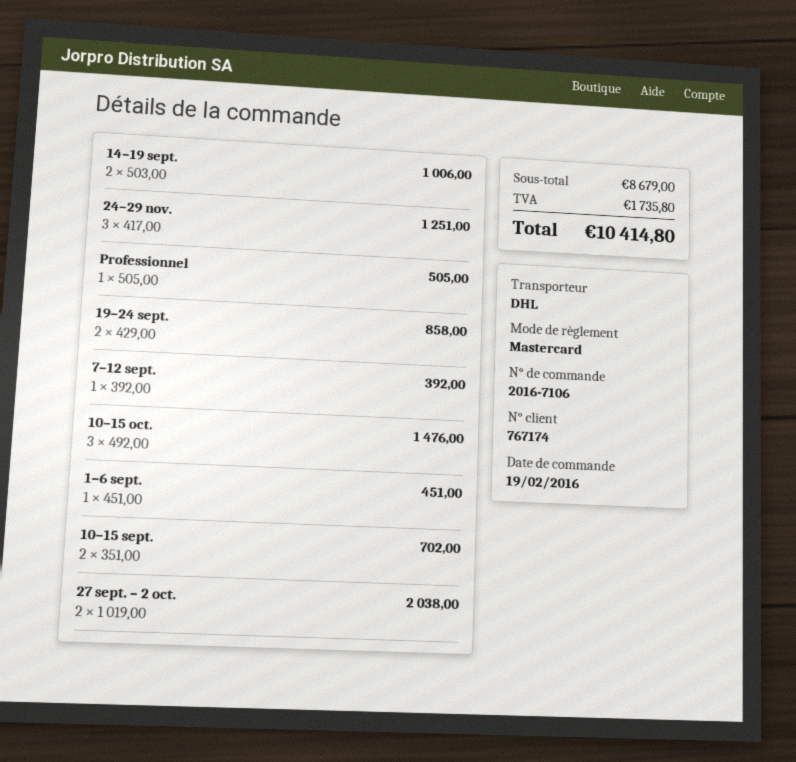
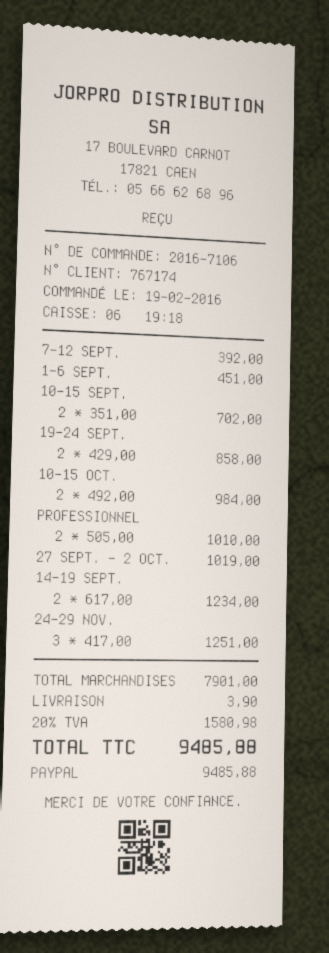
payment method: Mastercard -> PayPal
14–19 sept.: 2 x 503.00 = 1006.00 -> 2 x 617.00 = 1234.00
Professionnel: 1 x 505.00 = 505.00 -> 2 x 505.00 = 1010.00
10–15 oct.: 3 x 492.00 = 1476.00 -> 2 x 492.00 = 984.00
27 sept. – 2 oct.: 2 x 1019.00 = 2038.00 -> 1 x 1019.00 = 1019.00
subtotal: 8679.00 -> 7901.00
shipping: none -> 3.90
tax: 1735.80 -> 1580.98
total: 10414.80 -> 9485.88

